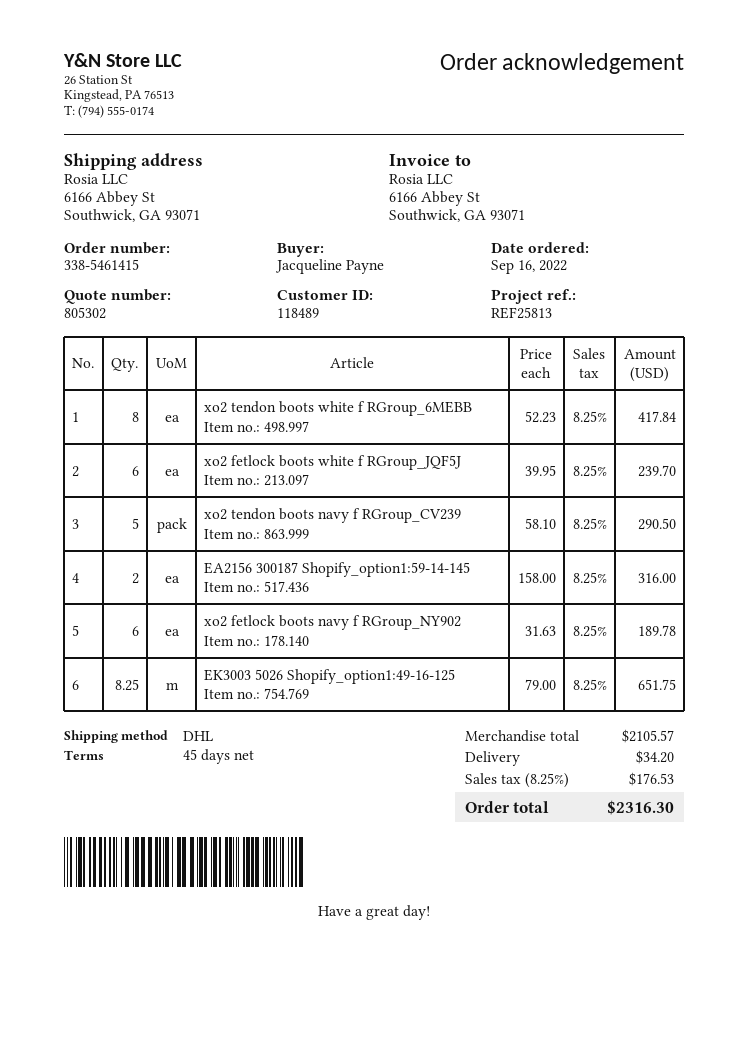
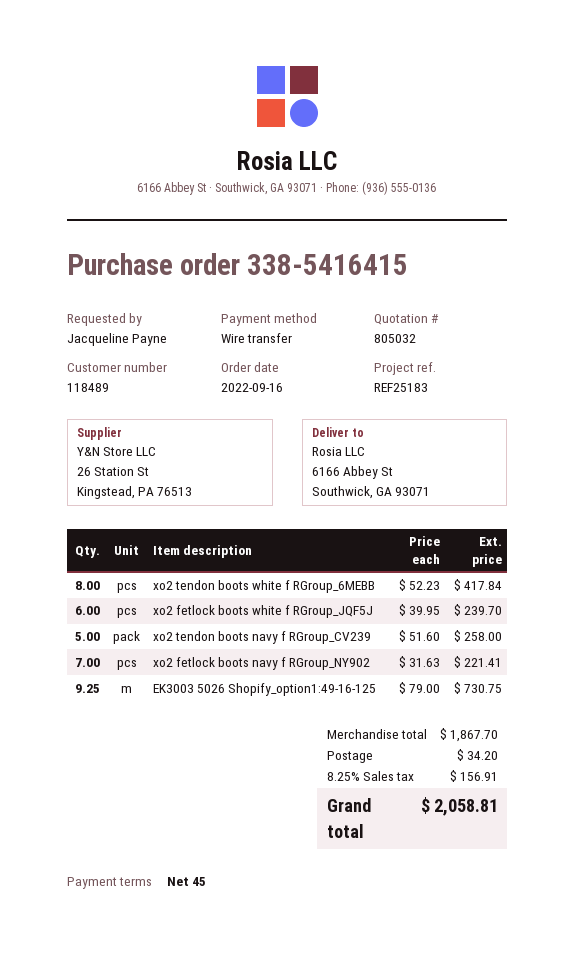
quote number: 805302 -> 805032
order number: 338-5461415 -> 338-5416415
reference: REF25813 -> REF25183
xo2 tendon boots navy f RGroup_CV239: 5 x 58.10 = 290.50 -> 5 x 51.60 = 258.00
EA2156 300187 Shopify_option1:59-14-145: 2 x 158.00 = 316.00 -> none
xo2 fetlock boots navy f RGroup_NY902: 6 x 31.63 = 189.78 -> 7 x 31.63 = 221.41
EK3003 5026 Shopify_option1:49-16-125: 8.25 x 79.00 = 651.75 -> 9.25 x 79.00 = 730.75
subtotal: 2105.57 -> 1867.70
tax: 8.25% = 176.53 -> 8.25% = 156.91
total: 2316.30 -> 2058.81

